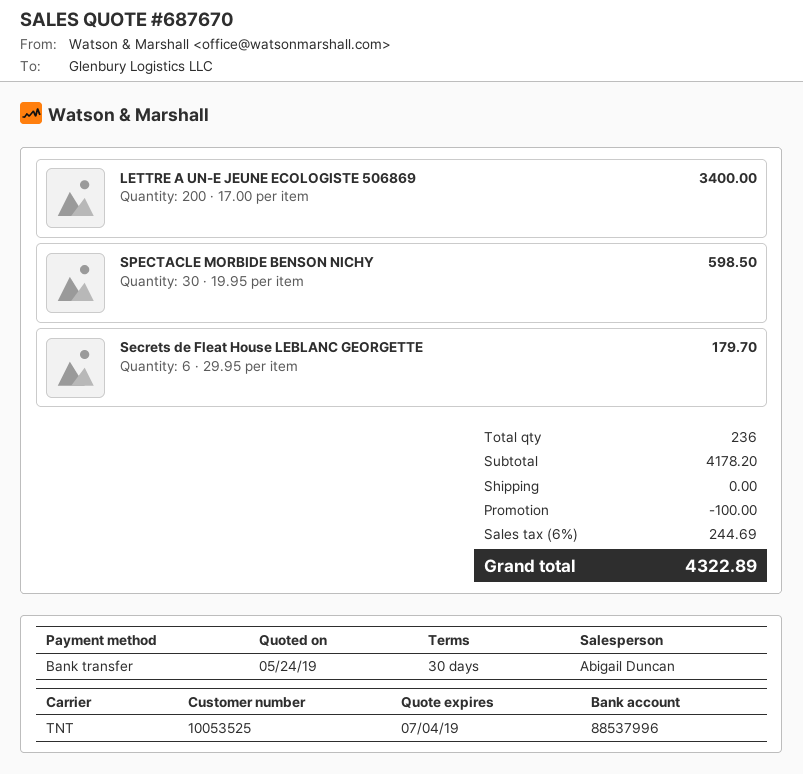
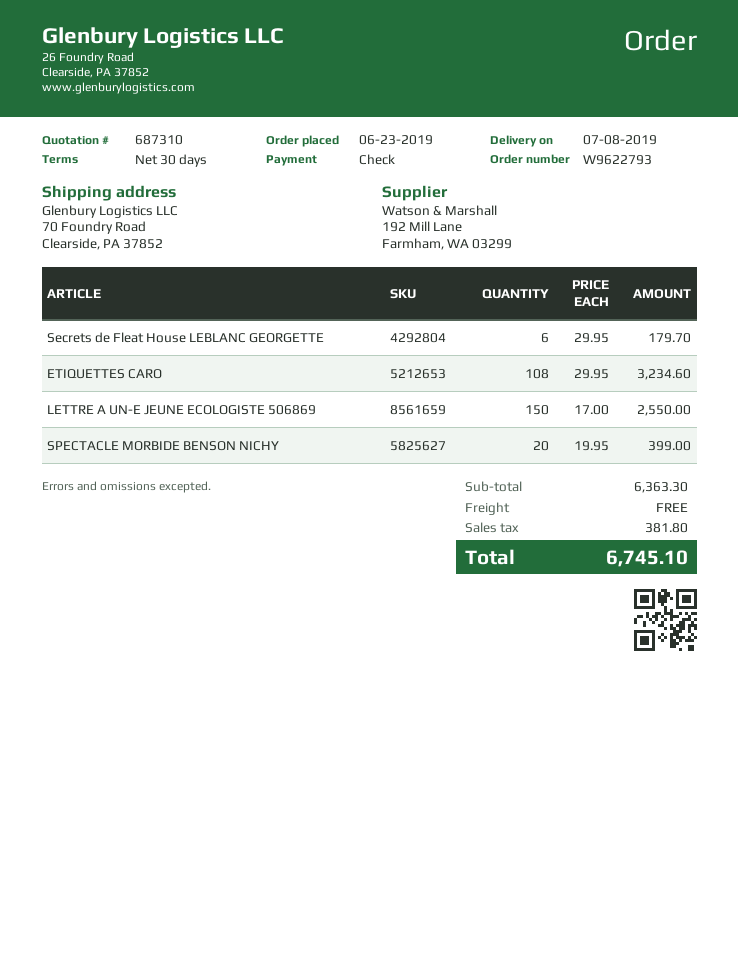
quote number: 687670 -> 687310
payment method: bank transfer -> cheque
LETTRE A UN-E JEUNE ECOLOGISTE 506869: 200 x 17.00 = 3400.00 -> 150 x 17.00 = 2550.00
SPECTACLE MORBIDE BENSON NICHY: 30 x 19.95 = 598.50 -> 20 x 19.95 = 399.00
ETIQUETTES CARO: none -> 108 x 29.95 = 3234.60
subtotal: 4178.20 -> 6363.30
discount: 100.00 -> none
tax: 244.69 -> 381.80
total: 4322.89 -> 6745.10

